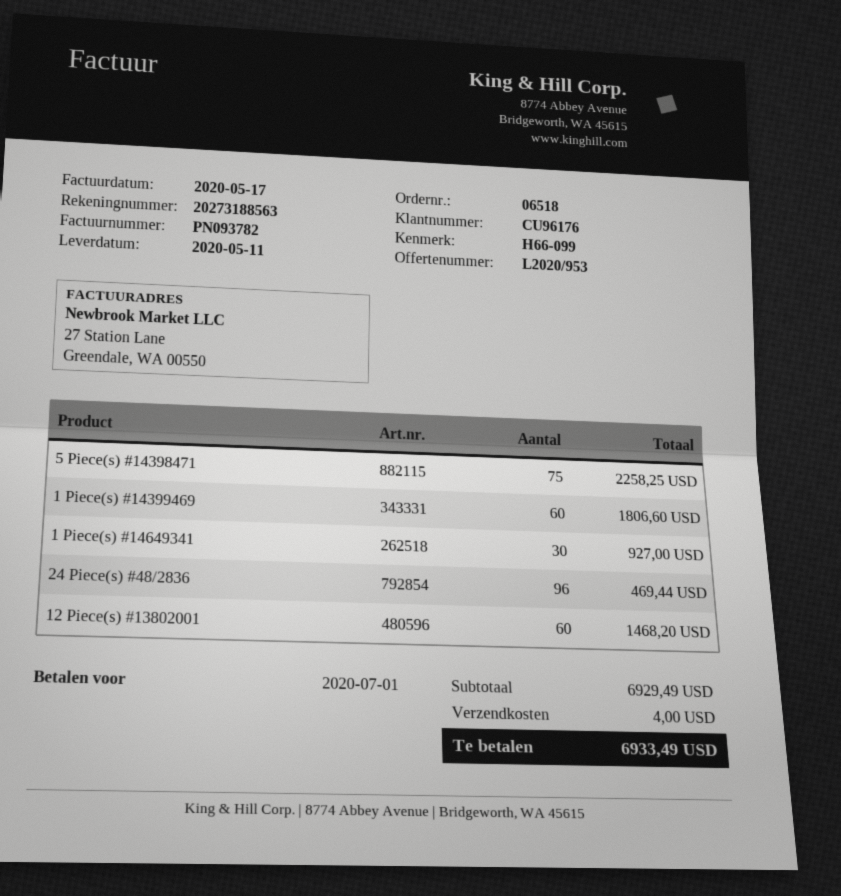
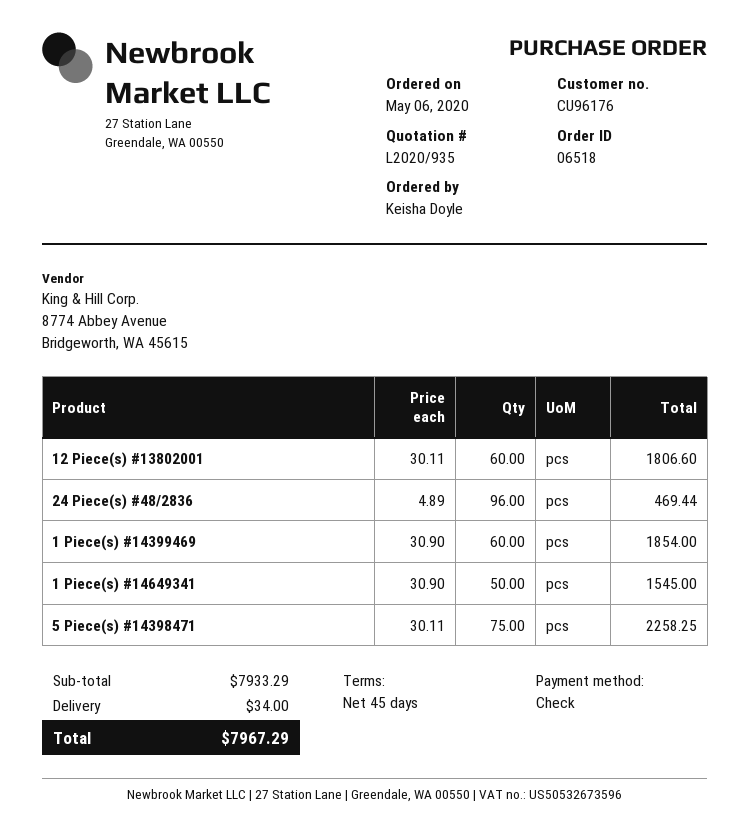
quote number: L2020/953 -> L2020/935
1 Piece(s) #14399469: 60 for 1806.60 -> 60 for 1854.00
1 Piece(s) #14649341: 30 for 927.00 -> 50 for 1545.00
12 Piece(s) #13802001: 60 for 1468.20 -> 60 for 1806.60
subtotal: 6929.49 -> 7933.29
shipping: 4.00 -> 34.00
total: 6933.49 -> 7967.29

